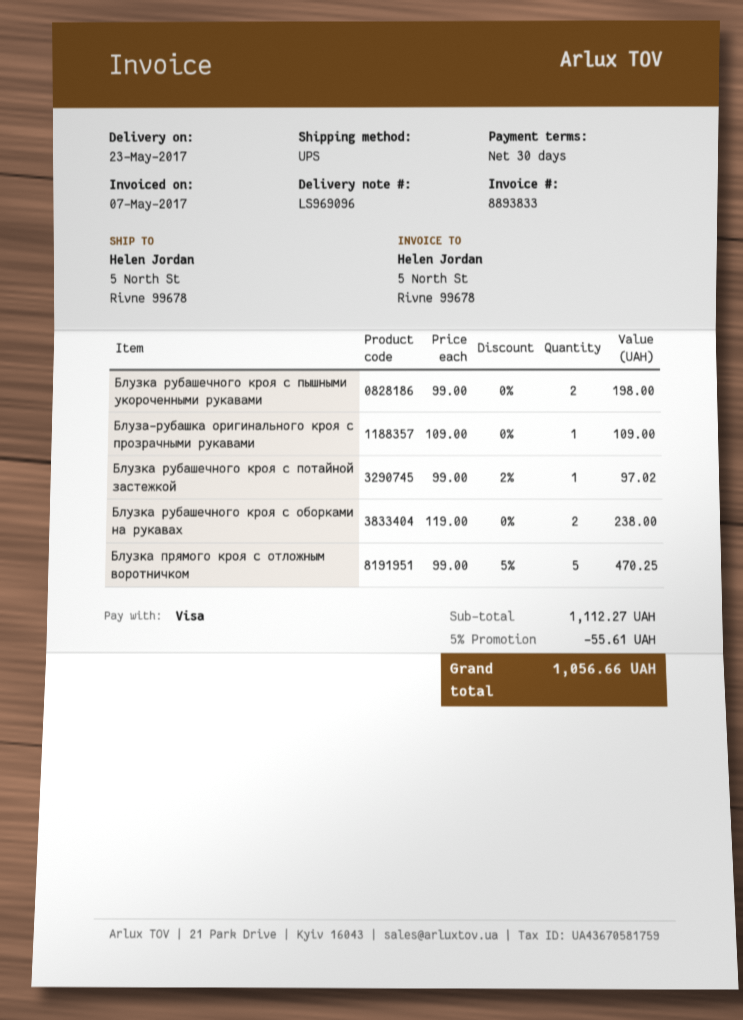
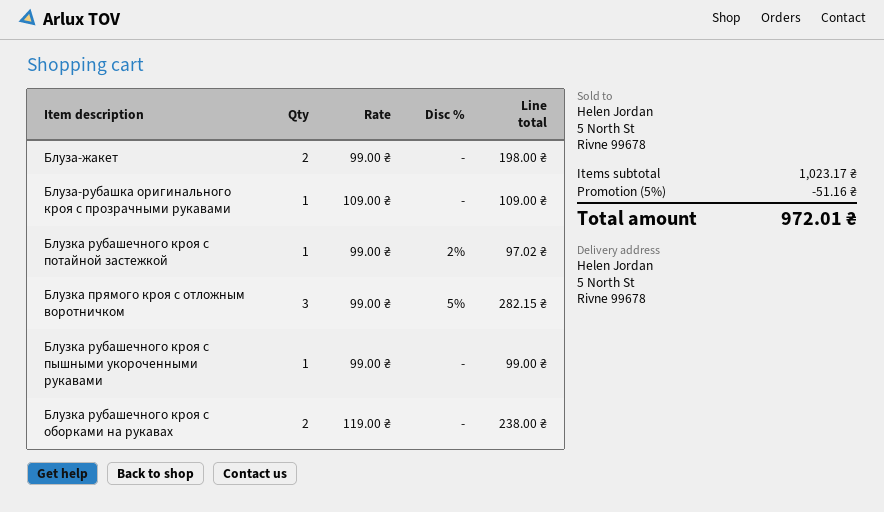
Блузка рубашечного кроя с пышными укороченными рукавами: 2 x 99.00 = 198.00 -> 1 x 99.00 = 99.00
Блузка прямого кроя с отложным воротничком: 5 x 99.00 - 5% = 470.25 -> 3 x 99.00 - 5% = 282.15
Блуза-жакет: none -> 2 x 99.00 = 198.00
subtotal: 1112.27 -> 1023.17
discount: 5% = 55.61 -> 5% = 51.16
total: 1056.66 -> 972.01

